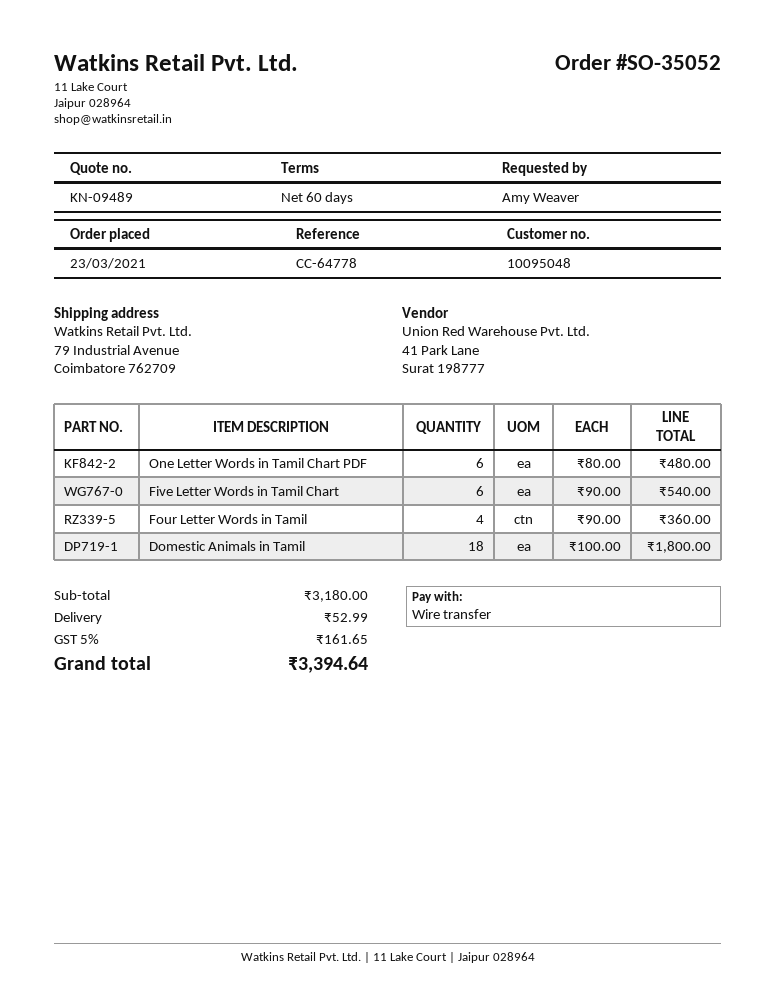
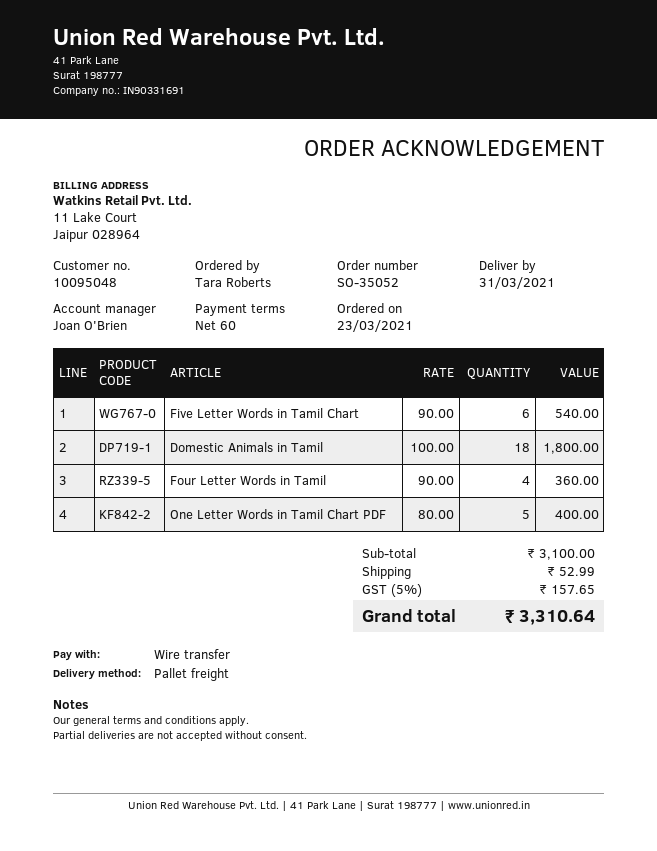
ordered by: Amy Weaver -> Tara Roberts
One Letter Words in Tamil Chart PDF: 6 x 80.00 = 480.00 -> 5 x 80.00 = 400.00
subtotal: 3180.00 -> 3100.00
tax: 5% = 161.65 -> 5% = 157.65
total: 3394.64 -> 3310.64

